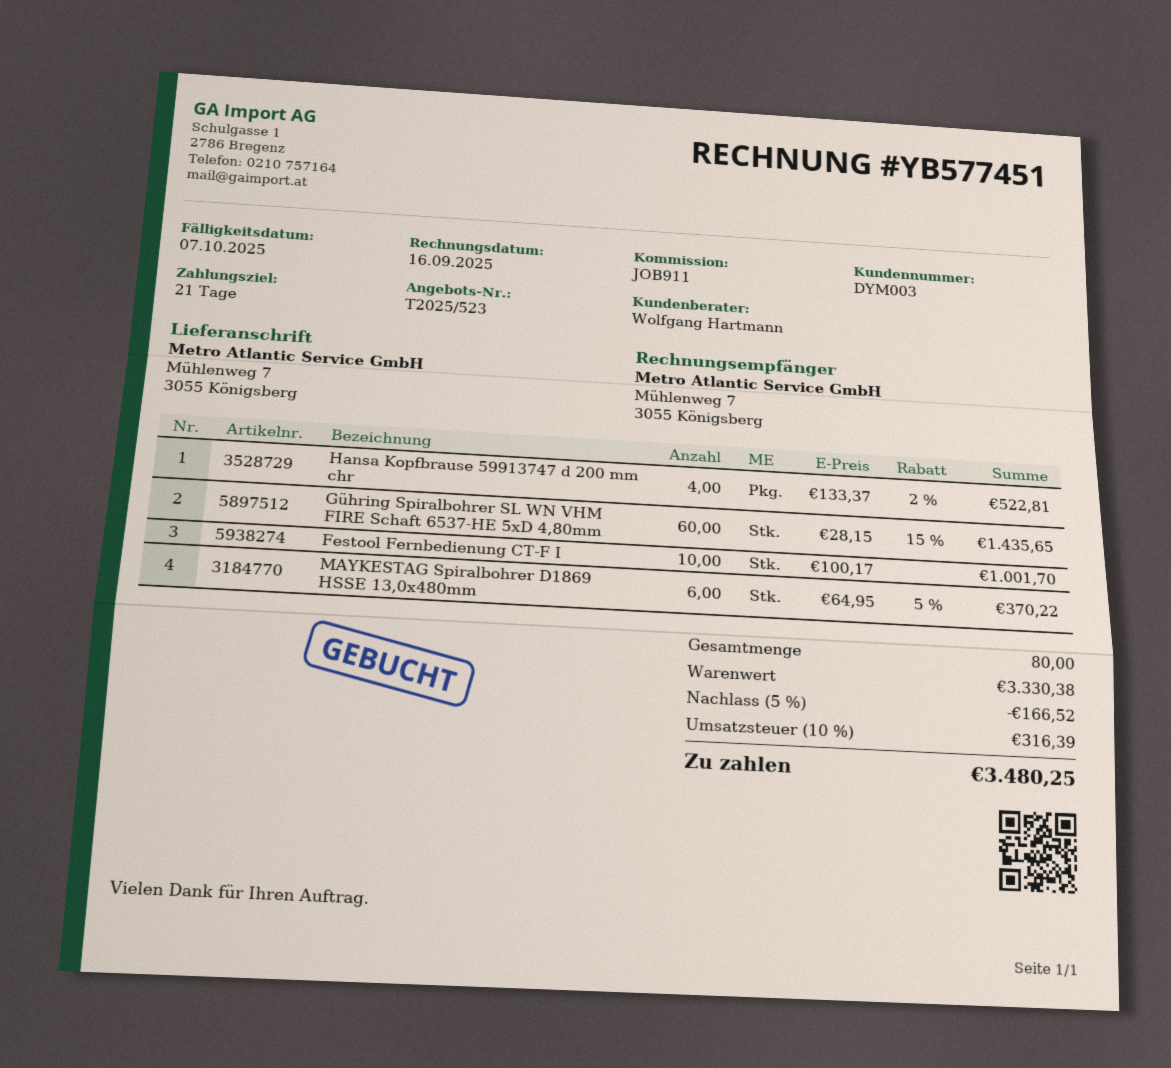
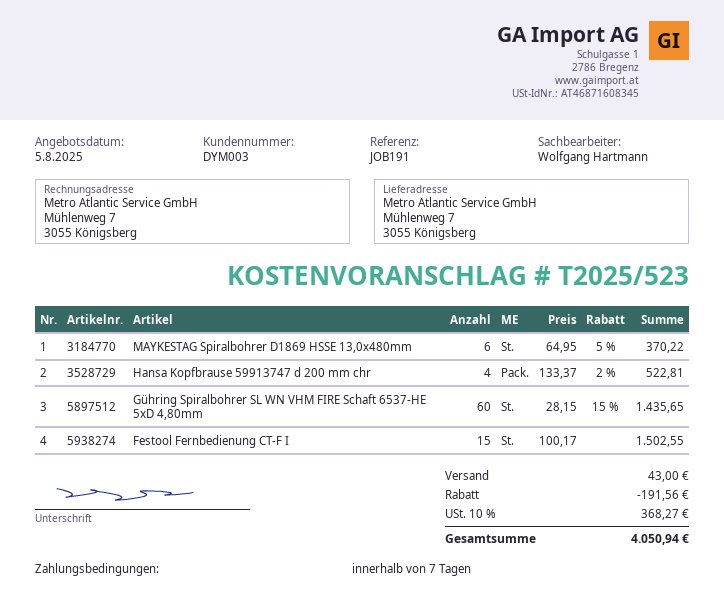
payment terms: 21 days -> 7 days
reference: JOB911 -> JOB191
Festool Fernbedienung CT-F I: 10 x 100.17 = 1001.70 -> 15 x 100.17 = 1502.55
discount: 166.52 -> 191.56
shipping: none -> 43.00
tax: 10% = 316.39 -> 10% = 368.27
total: 3480.25 -> 4050.94

